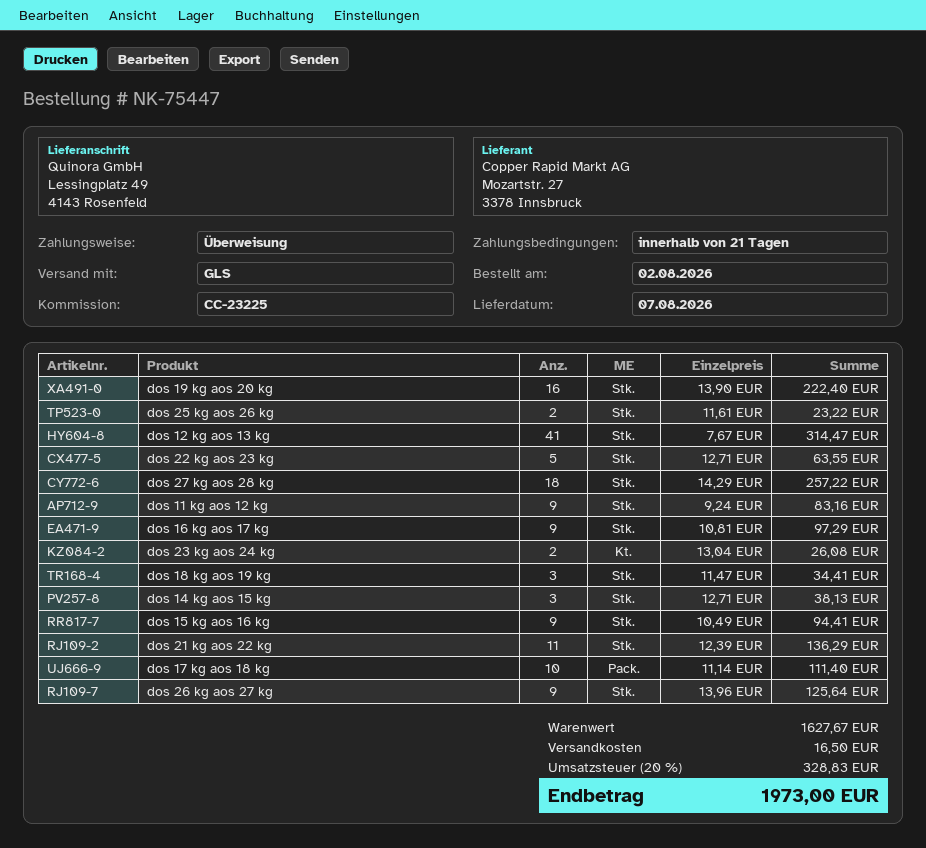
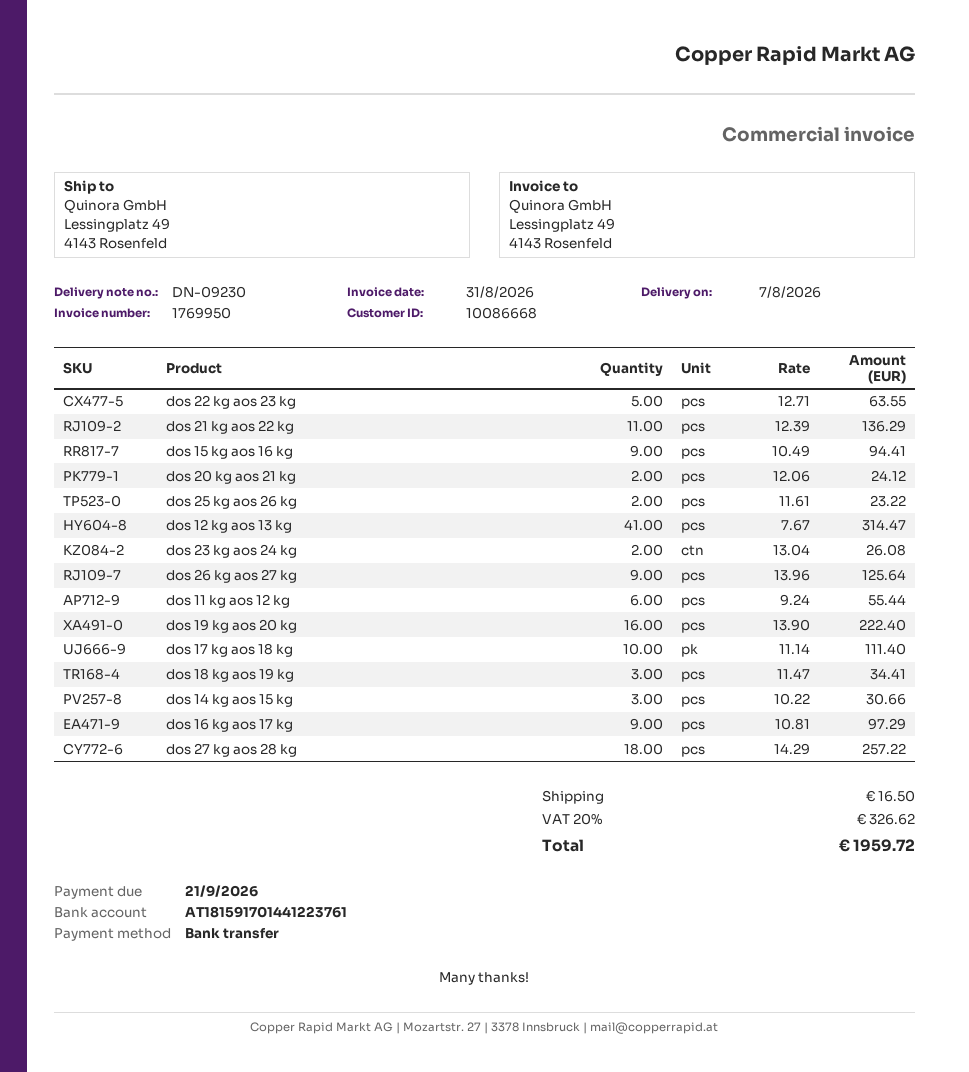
dos 11 kg aos 12 kg: 9 x 9.24 = 83.16 -> 6 x 9.24 = 55.44
dos 14 kg aos 15 kg: 3 x 12.71 = 38.13 -> 3 x 10.22 = 30.66
dos 20 kg aos 21 kg: none -> 2 x 12.06 = 24.12
tax: 20% = 328.83 -> 20% = 326.62
total: 1973.00 -> 1959.72

